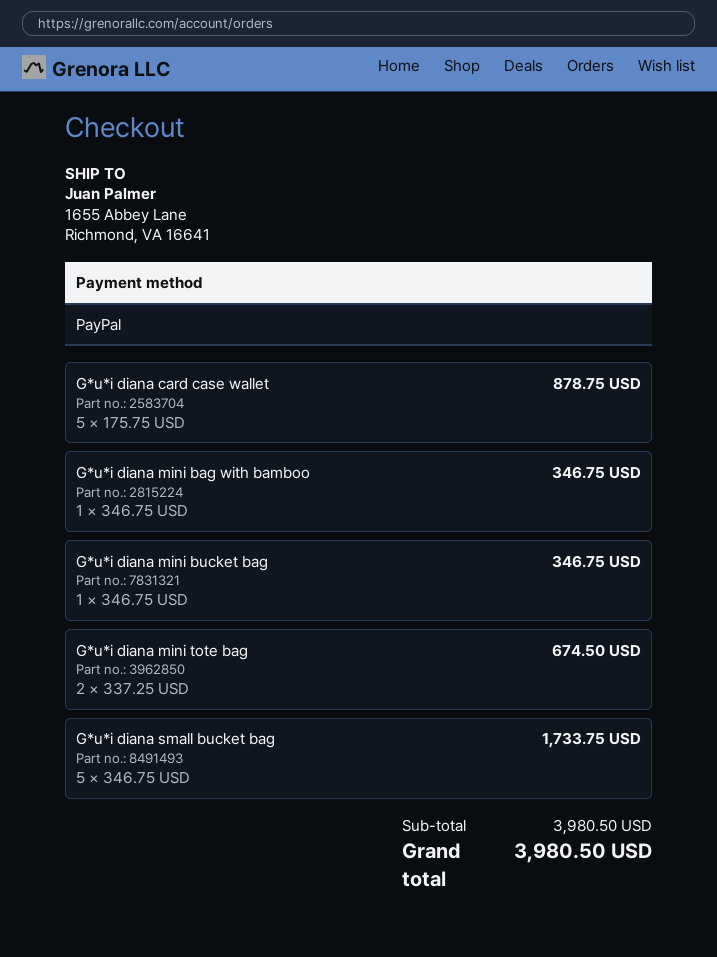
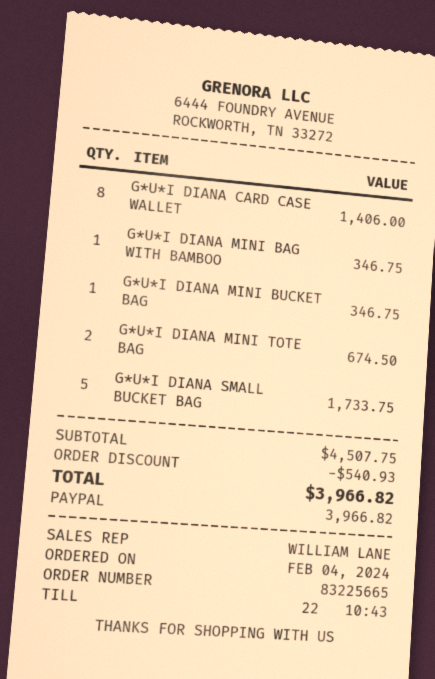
G*u*i diana card case wallet: 5 for 878.75 -> 8 for 1406.00
subtotal: 3980.50 -> 4507.75
discount: none -> 540.93
total: 3980.50 -> 3966.82

